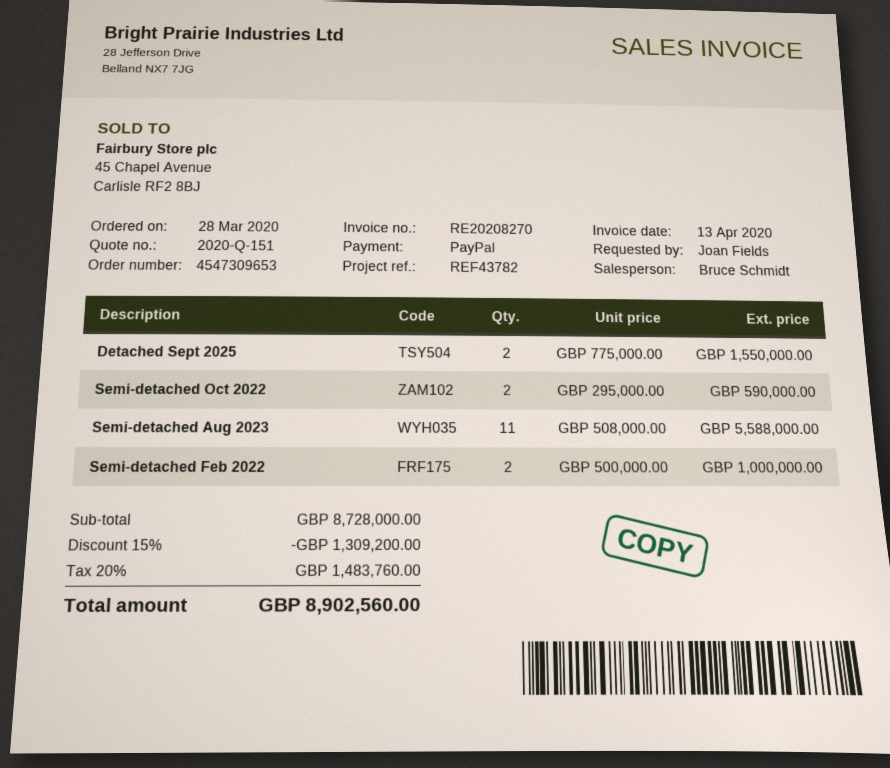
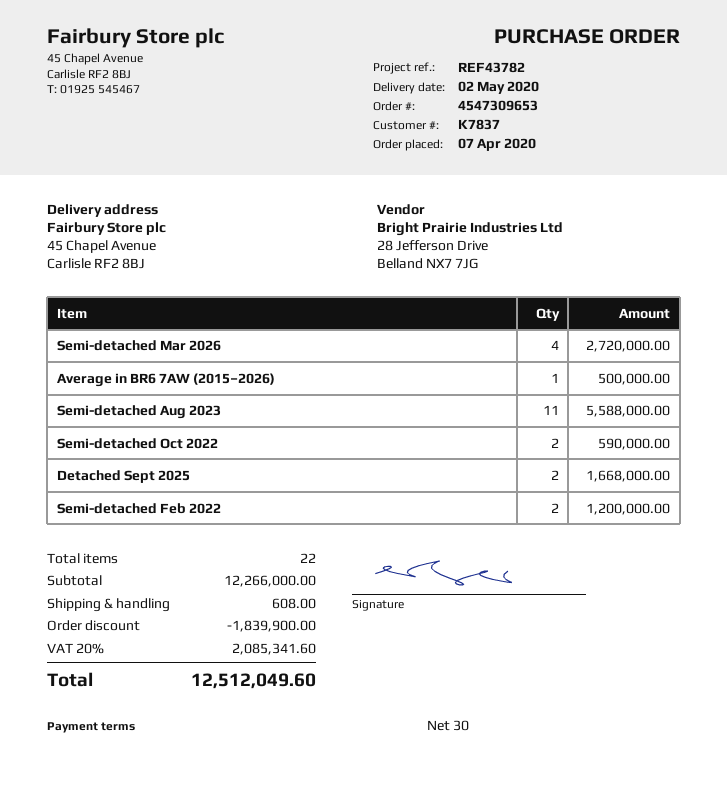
order date: 2020-03-28 -> 2020-04-07
Detached Sept 2025: 2 for 1550000.00 -> 2 for 1668000.00
Semi-detached Feb 2022: 2 for 1000000.00 -> 2 for 1200000.00
Semi-detached Mar 2026: none -> 4 for 2720000.00
Average in BR6 7AW (2015–2026): none -> 1 for 500000.00
subtotal: 8728000.00 -> 12266000.00
discount: 1309200.00 -> 1839900.00
shipping: none -> 608.00
tax: 20% = 1483760.00 -> 20% = 2085341.60
total: 8902560.00 -> 12512049.60

